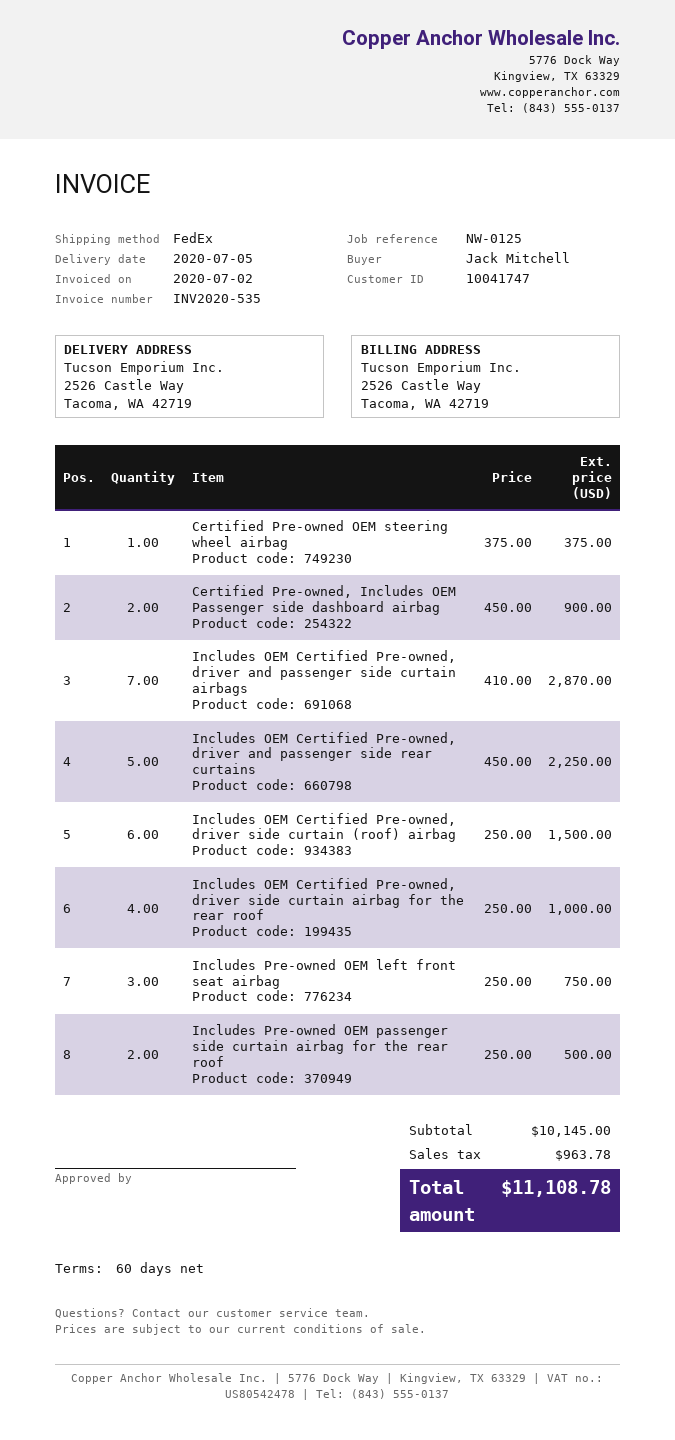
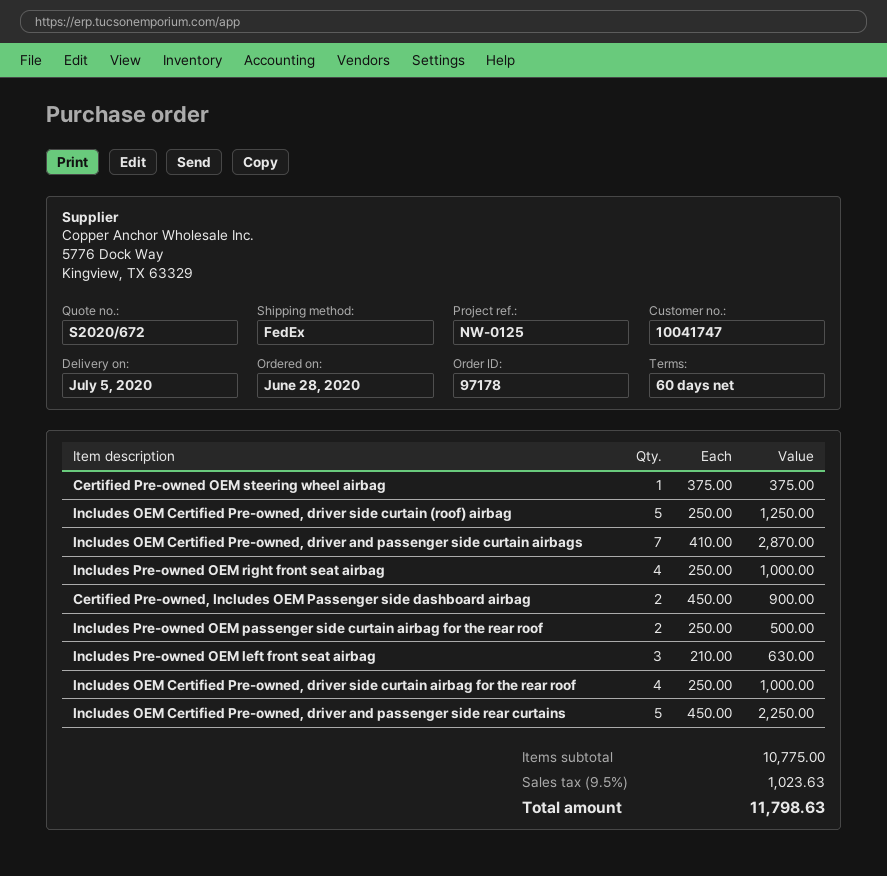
Includes OEM Certified Pre-owned, driver side curtain (roof) airbag: 6 x 250.00 = 1500.00 -> 5 x 250.00 = 1250.00
Includes Pre-owned OEM left front seat airbag: 3 x 250.00 = 750.00 -> 3 x 210.00 = 630.00
Includes Pre-owned OEM right front seat airbag: none -> 4 x 250.00 = 1000.00
subtotal: 10145.00 -> 10775.00
tax: 963.78 -> 1023.63
total: 11108.78 -> 11798.63

